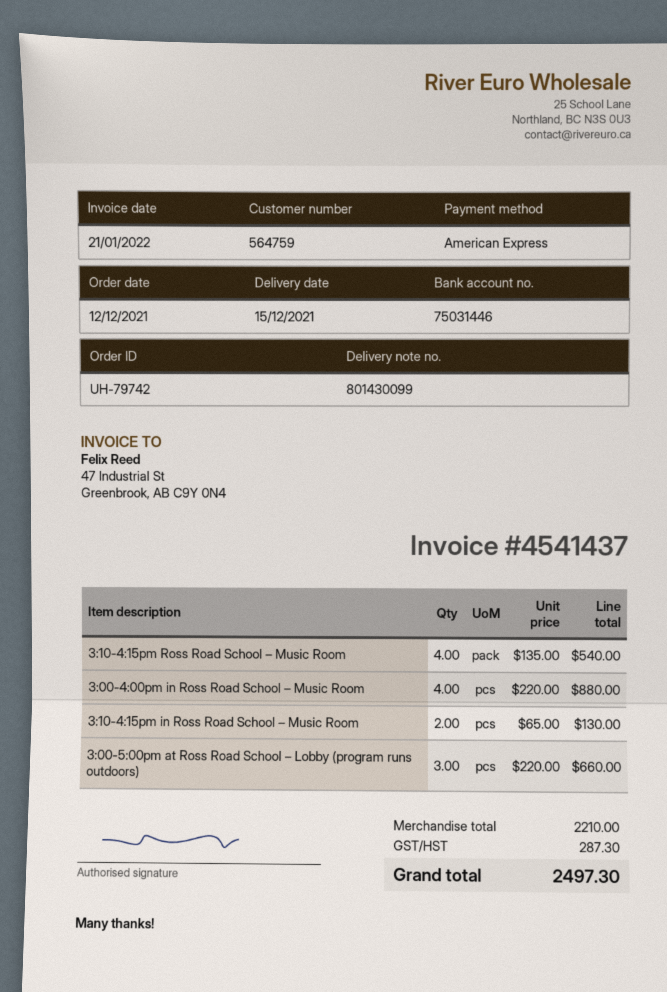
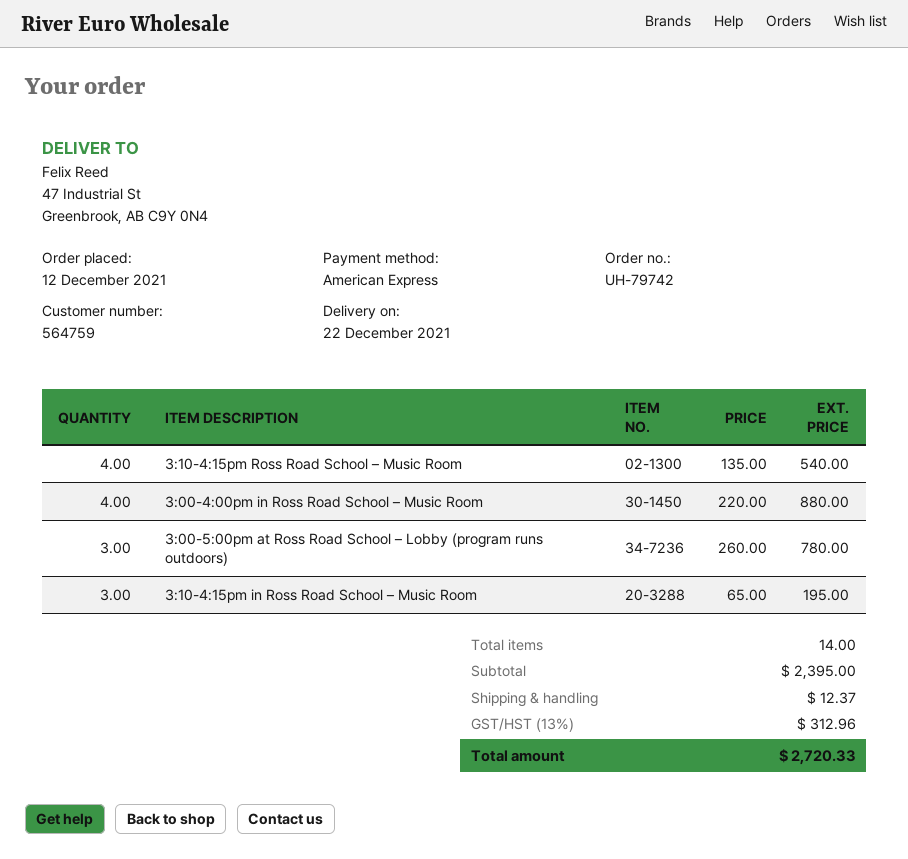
delivery date: 2021-12-15 -> 2021-12-22
3:10-4:15pm in Ross Road School – Music Room: 2 x 65.00 = 130.00 -> 3 x 65.00 = 195.00
3:00-5:00pm at Ross Road School – Lobby (program runs outdoors): 3 x 220.00 = 660.00 -> 3 x 260.00 = 780.00
subtotal: 2210.00 -> 2395.00
shipping: none -> 12.37
tax: 287.30 -> 312.96
total: 2497.30 -> 2720.33

